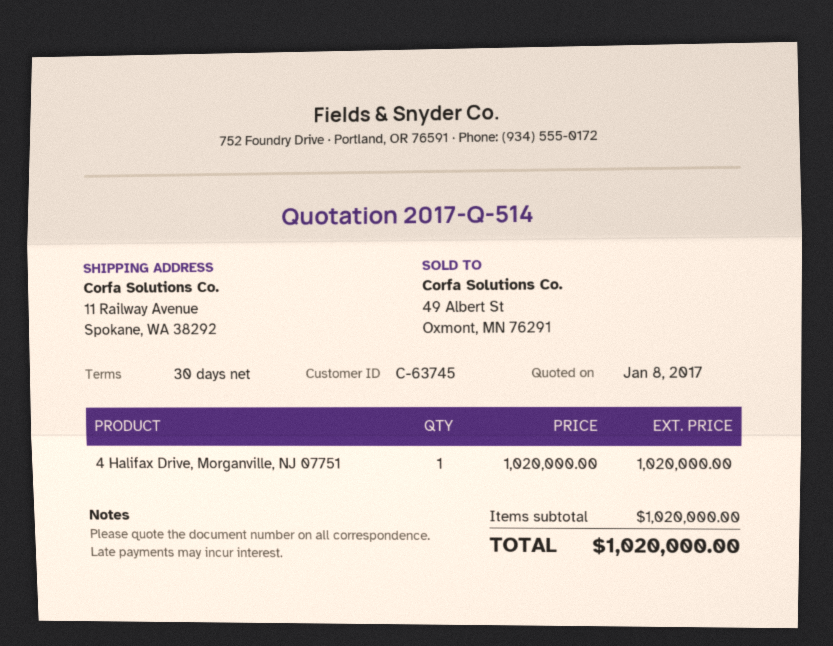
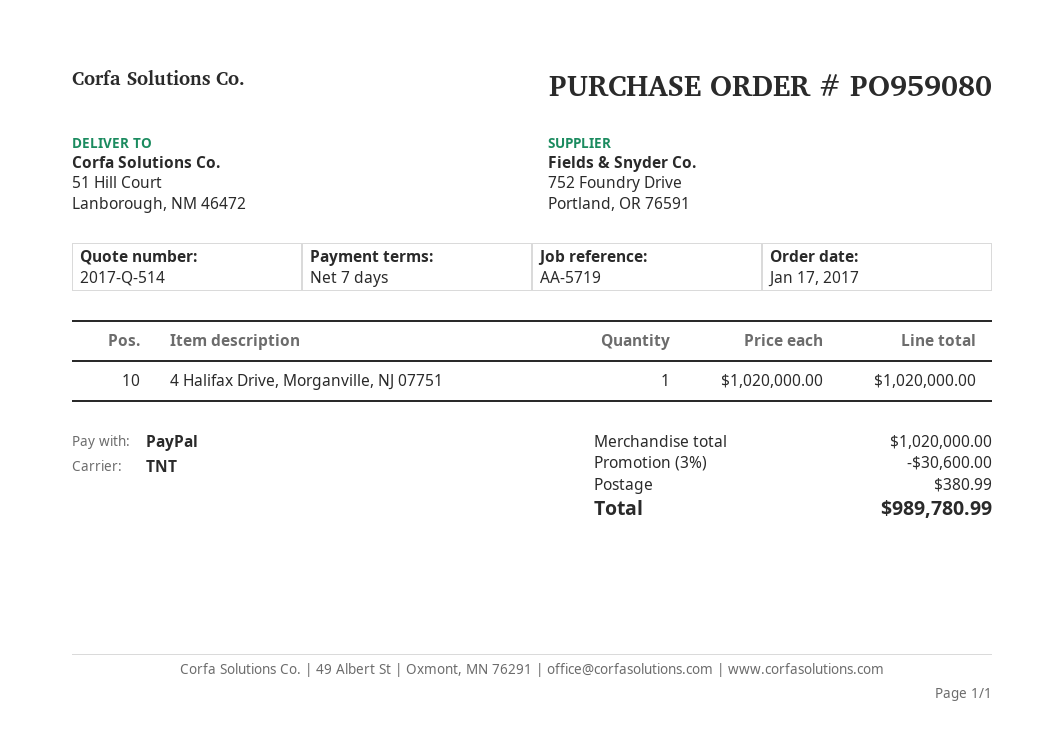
payment terms: 30 days -> 7 days
ship to: 11 Railway Avenue, Spokane, WA 38292 -> 51 Hill Court, Lanborough, NM 46472
discount: none -> 3% = 30600.00
shipping: none -> 380.99
total: 1020000.00 -> 989780.99

